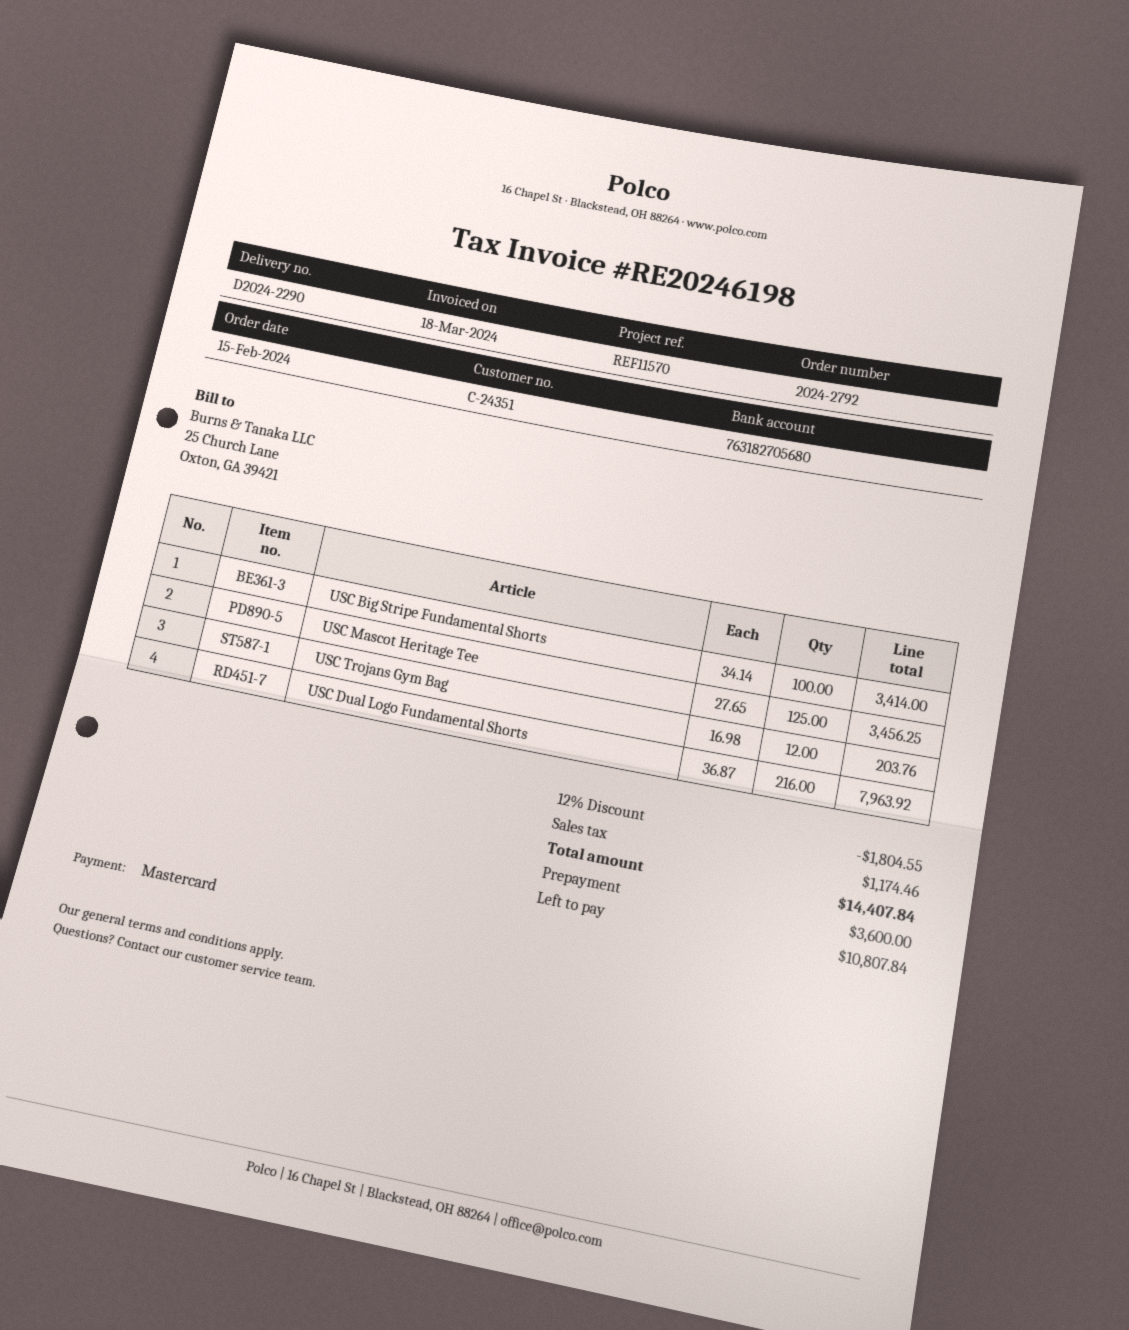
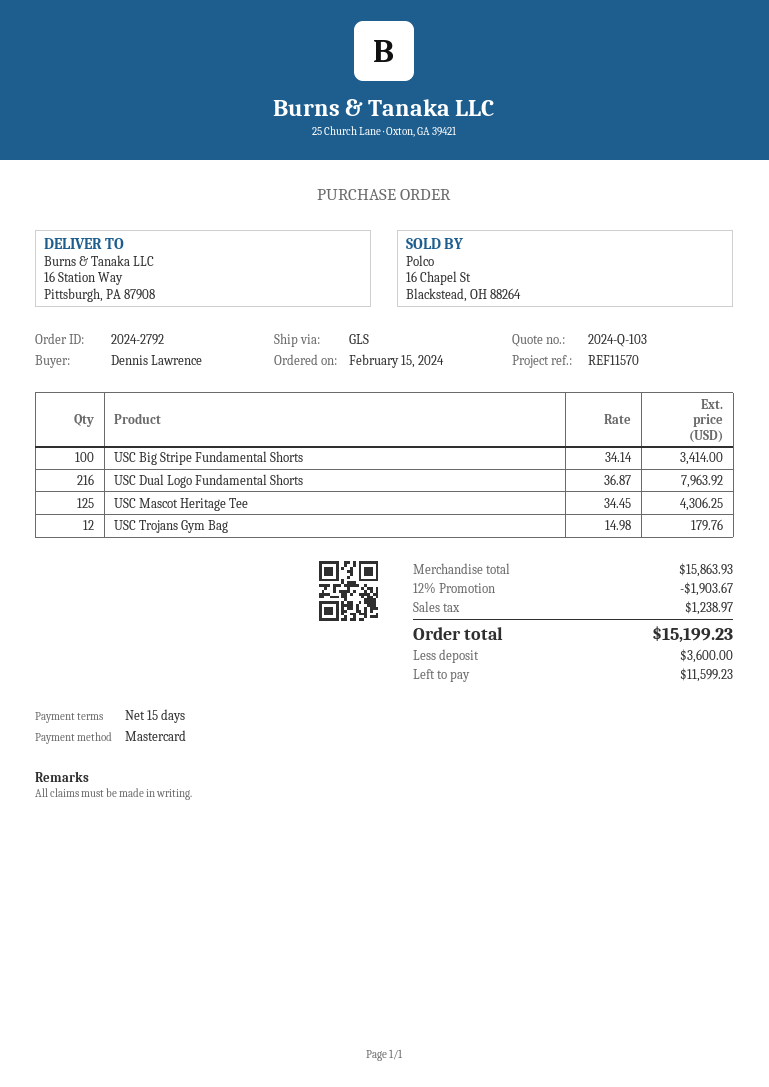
USC Mascot Heritage Tee: 125 x 27.65 = 3456.25 -> 125 x 34.45 = 4306.25
USC Trojans Gym Bag: 12 x 16.98 = 203.76 -> 12 x 14.98 = 179.76
discount: 12% = 1804.55 -> 12% = 1903.67
tax: 1174.46 -> 1238.97
total: 14407.84 -> 15199.23
balance: 10807.84 -> 11599.23

